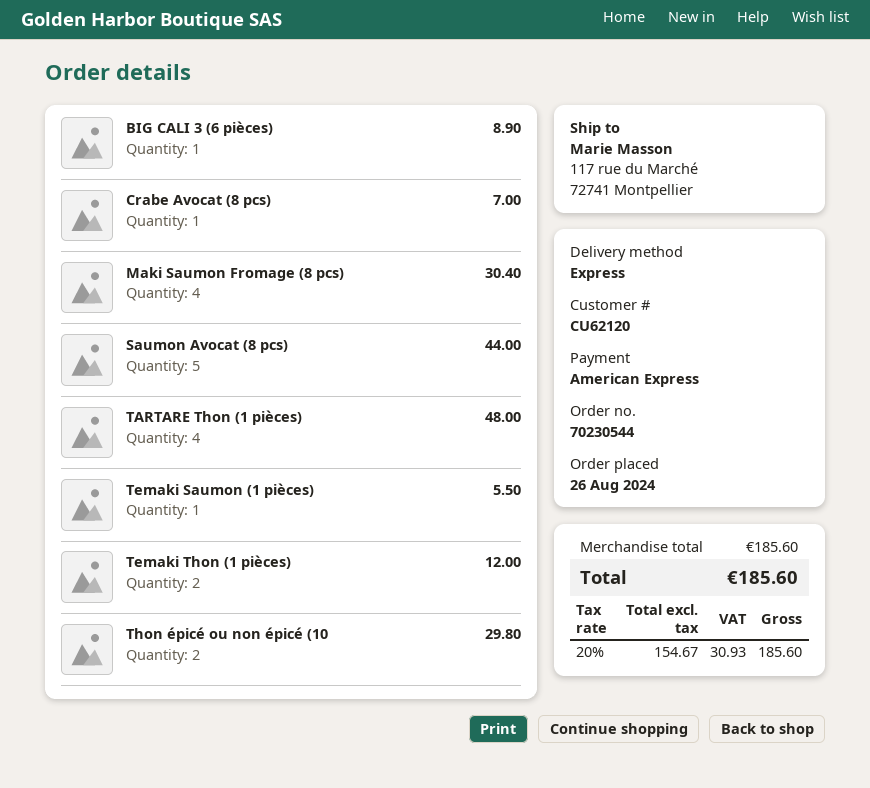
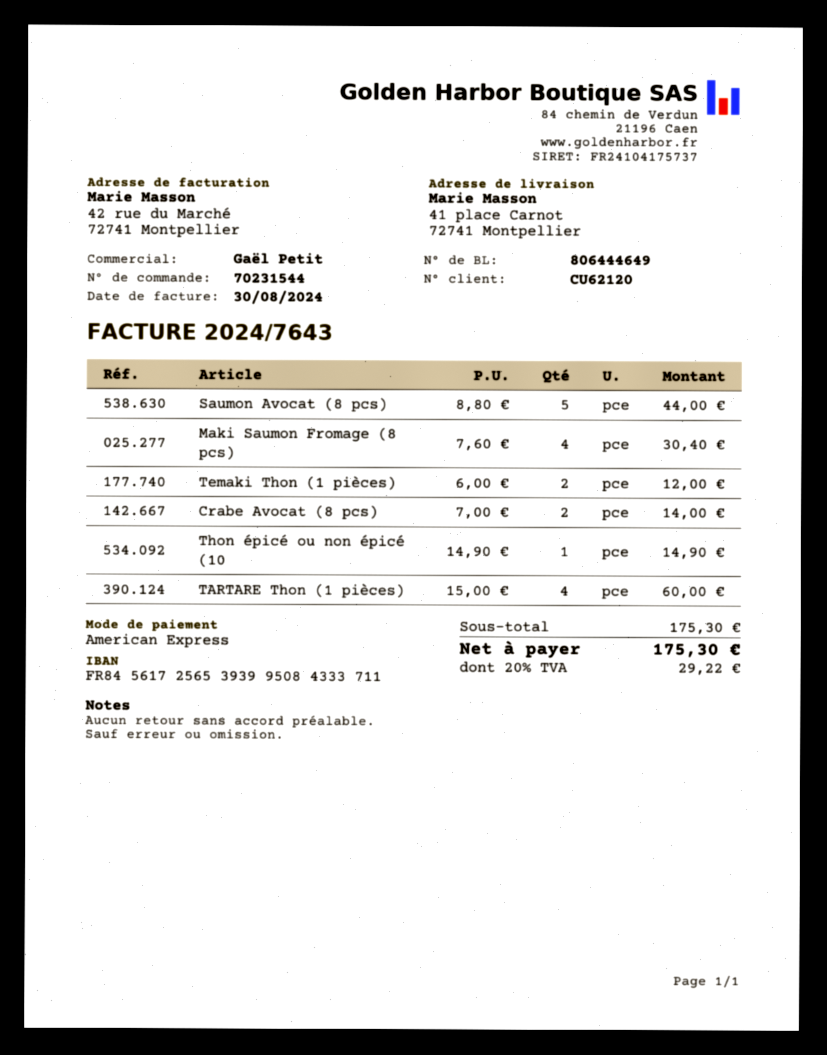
order number: 70230544 -> 70231544
ship to: 117 rue du Marché, 72741 Montpellier -> 41 place Carnot, 72741 Montpellier
BIG CALI 3 (6 pièces): 1 for 8.90 -> none
Crabe Avocat (8 pcs): 1 for 7.00 -> 2 for 14.00
TARTARE Thon (1 pièces): 4 for 48.00 -> 4 for 60.00
Temaki Saumon (1 pièces): 1 for 5.50 -> none
Thon épicé ou non épicé (10: 2 for 29.80 -> 1 for 14.90
subtotal: 185.60 -> 175.30
tax: 20% = 30.93 -> 20% = 29.22
total: 185.60 -> 175.30

